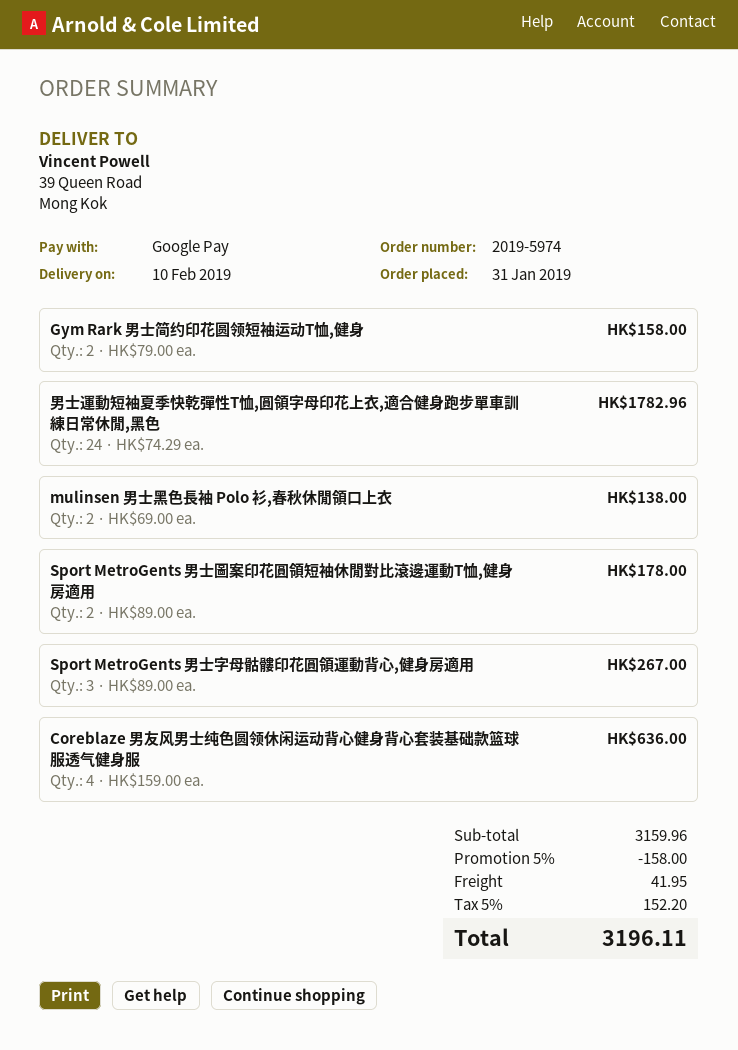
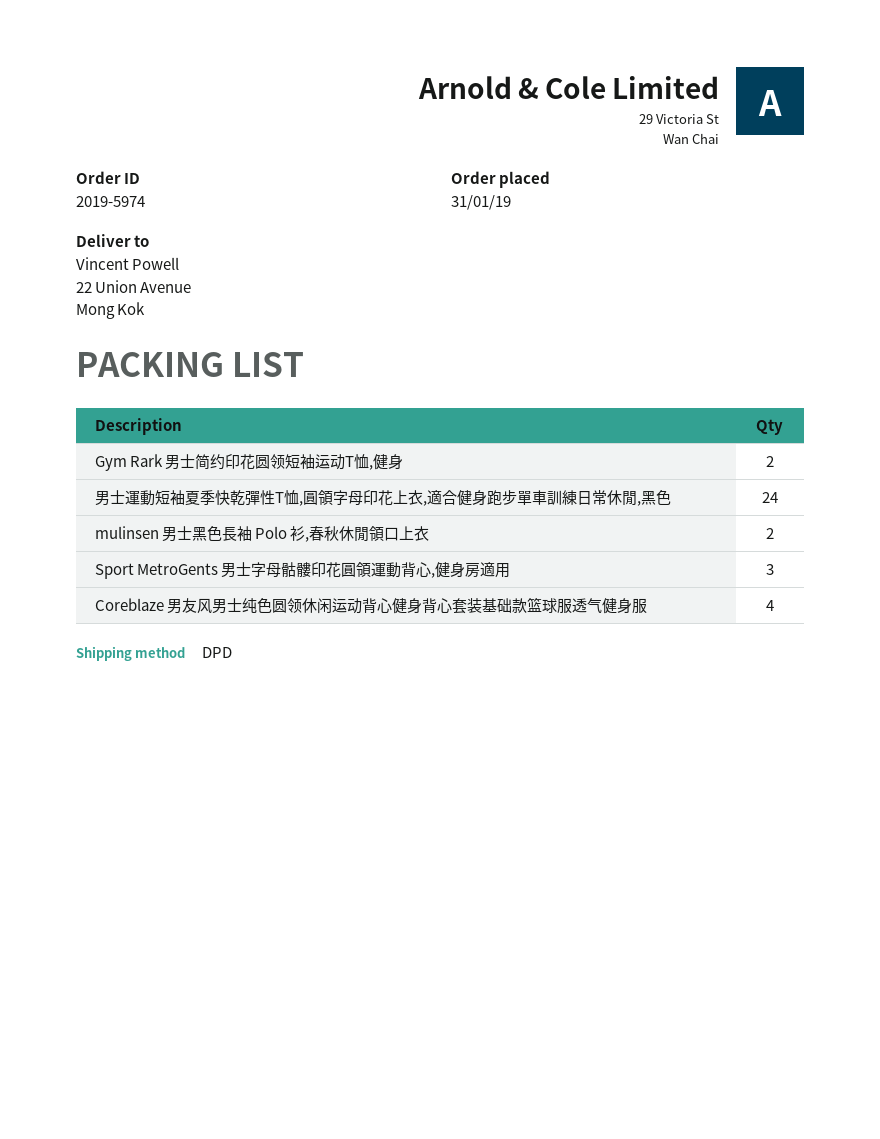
ship to: 39 Queen Road, Mong Kok -> 22 Union Avenue, Mong Kok
Sport MetroGents 男士圖案印花圓領短袖休閒對比滾邊運動T恤,健身房適用: 2 -> none

